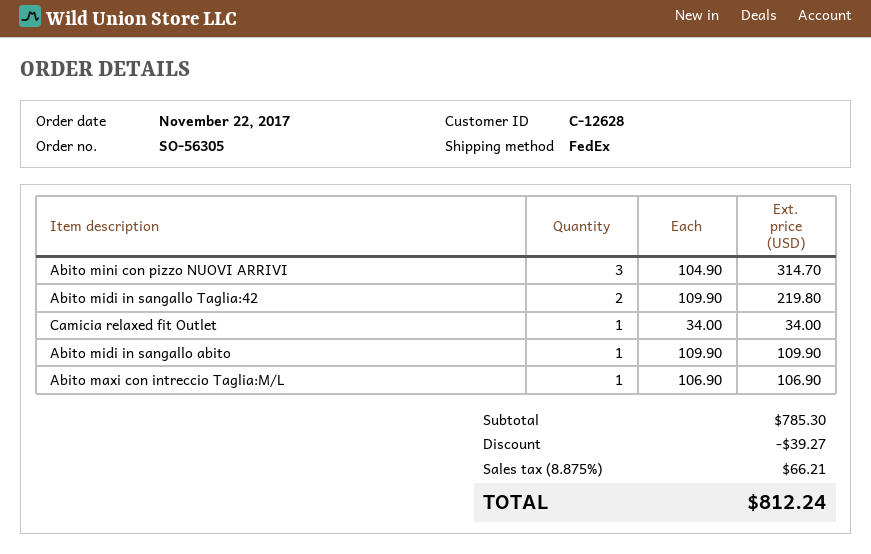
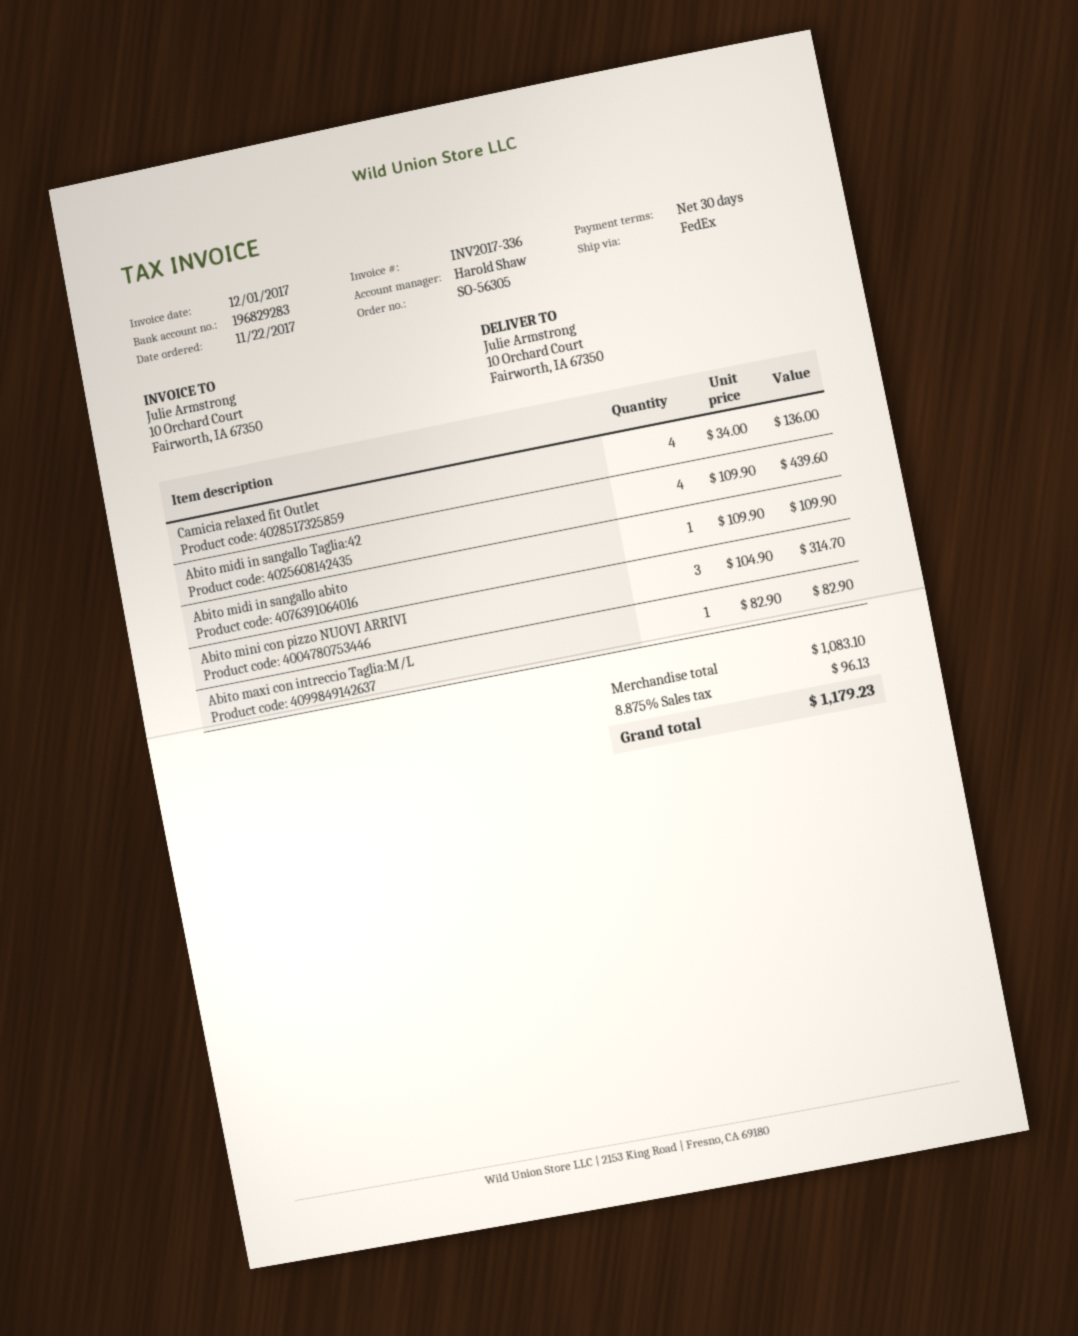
Abito midi in sangallo Taglia:42: 2 x 109.90 = 219.80 -> 4 x 109.90 = 439.60
Camicia relaxed fit Outlet: 1 x 34.00 = 34.00 -> 4 x 34.00 = 136.00
Abito maxi con intreccio Taglia:M/L: 1 x 106.90 = 106.90 -> 1 x 82.90 = 82.90
subtotal: 785.30 -> 1083.10
discount: 39.27 -> none
tax: 8.875% = 66.21 -> 8.875% = 96.13
total: 812.24 -> 1179.23

